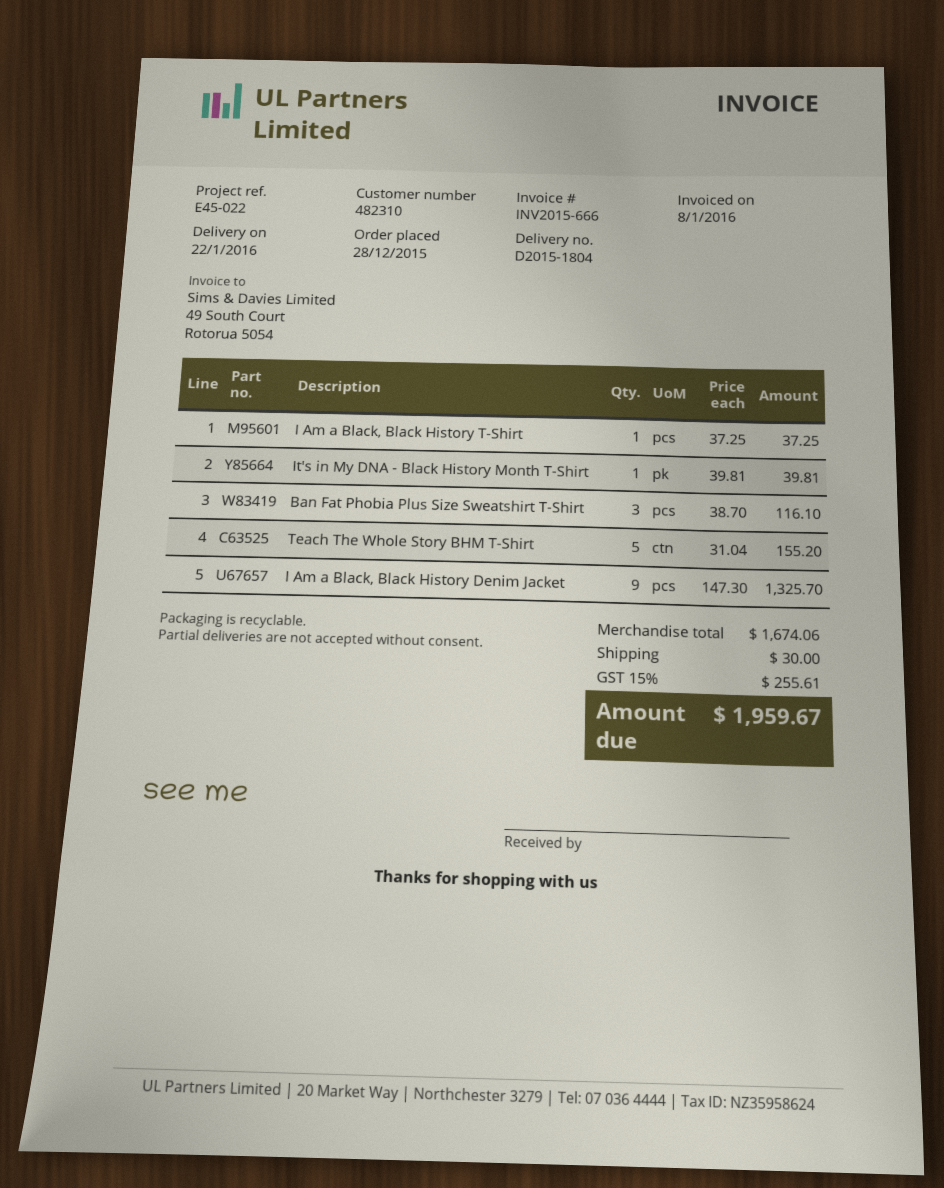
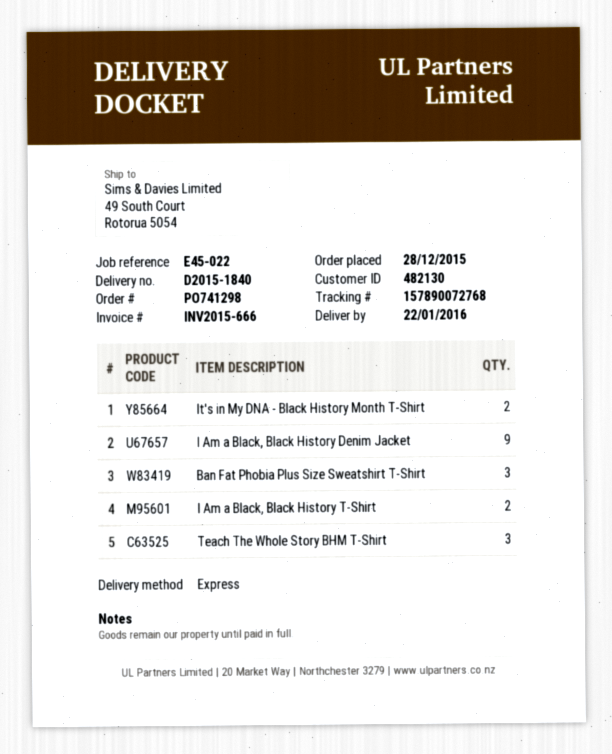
delivery note number: D2015-1804 -> D2015-1840
customer number: 482310 -> 482130
I Am a Black, Black History T-Shirt: 1 -> 2
It's in My DNA - Black History Month T-Shirt: 1 -> 2
Teach The Whole Story BHM T-Shirt: 5 -> 3

